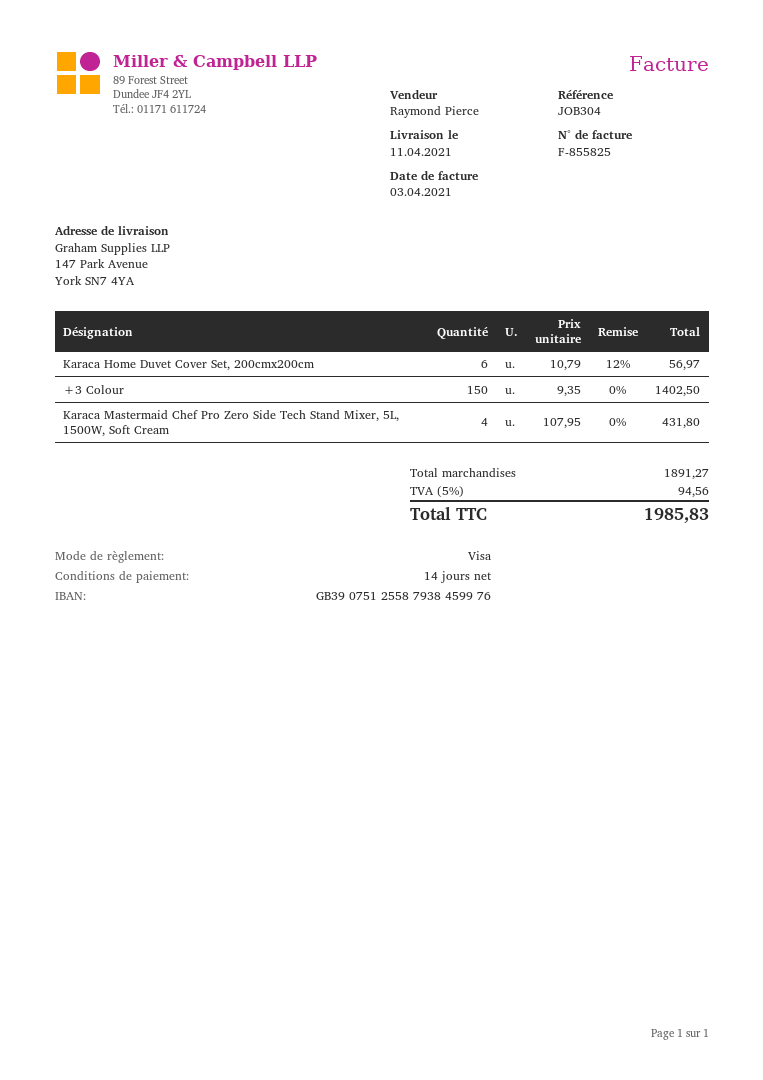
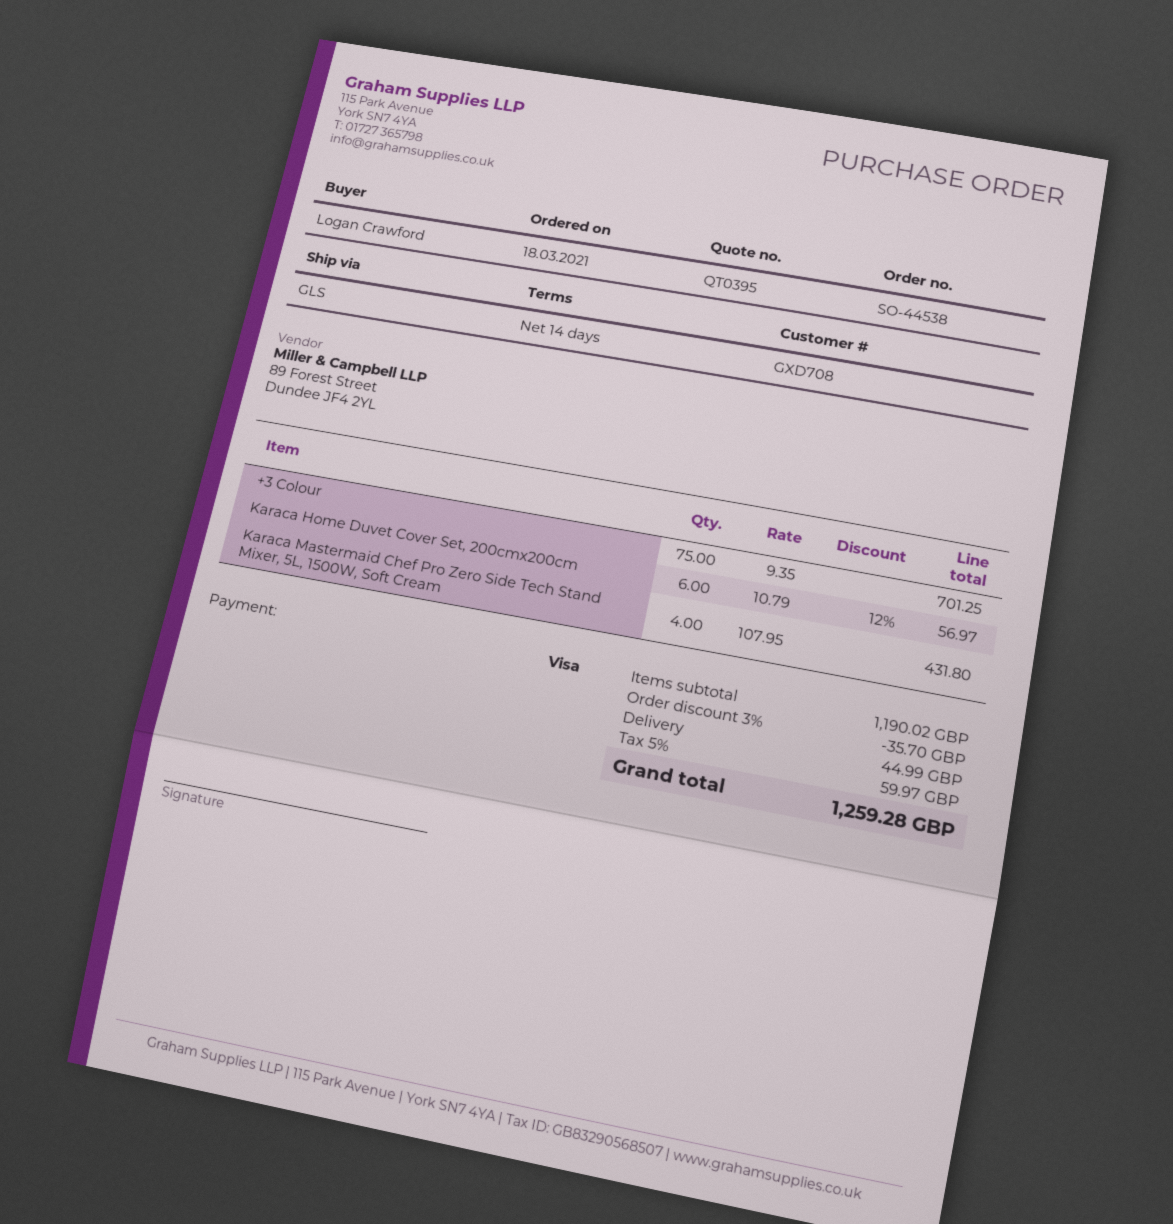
+3 Colour: 150 x 9.35 = 1402.50 -> 75 x 9.35 = 701.25
subtotal: 1891.27 -> 1190.02
discount: none -> 3% = 35.70
shipping: none -> 44.99
tax: 5% = 94.56 -> 5% = 59.97
total: 1985.83 -> 1259.28

